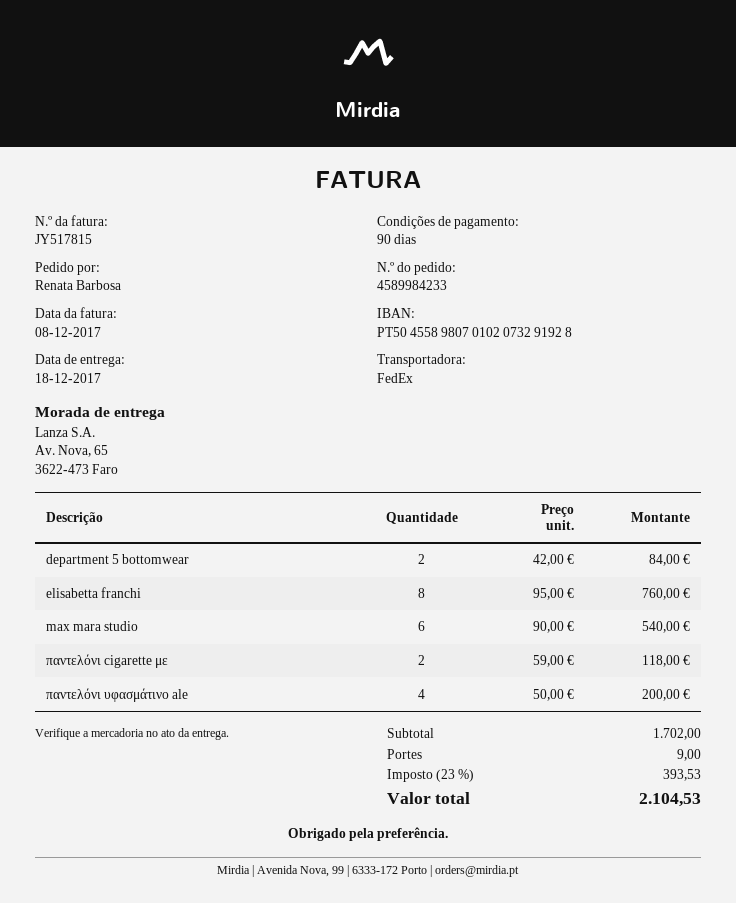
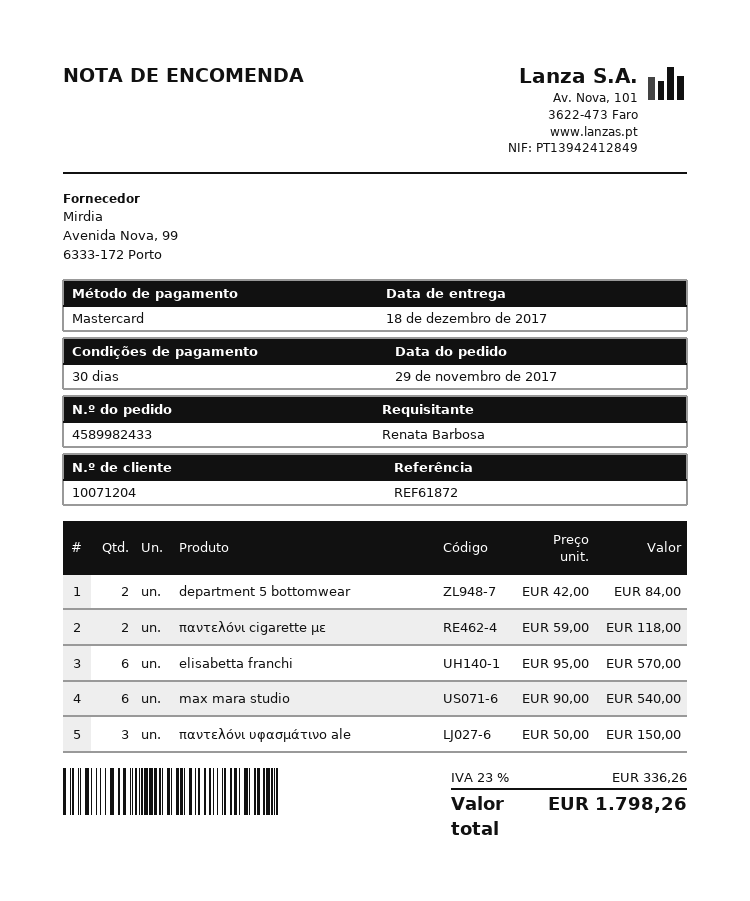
order number: 4589984233 -> 4589982433
payment terms: 90 days -> 30 days
elisabetta franchi: 8 x 95.00 = 760.00 -> 6 x 95.00 = 570.00
παντελόνι υφασμάτινο ale: 4 x 50.00 = 200.00 -> 3 x 50.00 = 150.00
shipping: 9.00 -> none
tax: 23% = 393.53 -> 23% = 336.26
total: 2104.53 -> 1798.26

